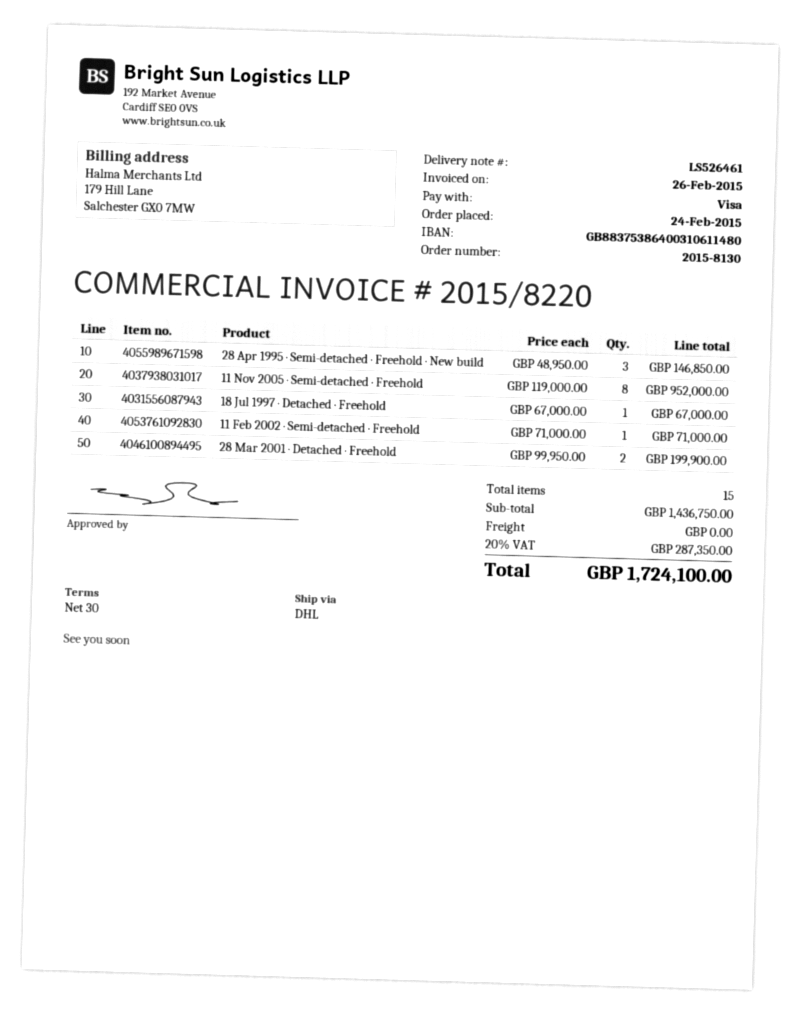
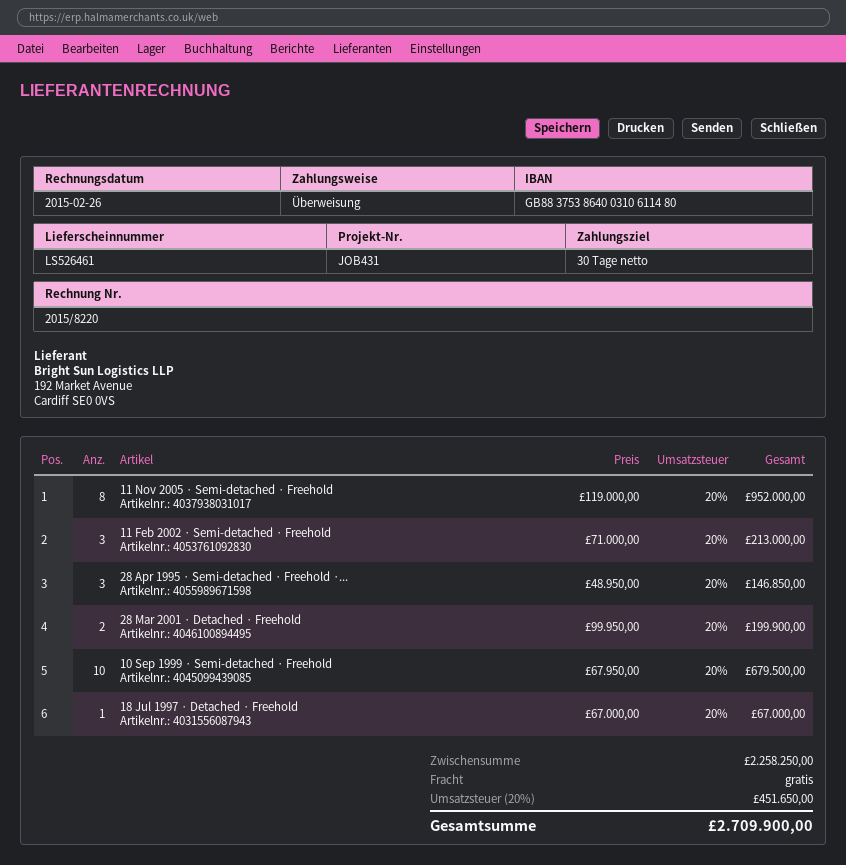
payment method: Visa -> bank transfer
11 Feb 2002 · Semi-detached · Freehold: 1 x 71000.00 = 71000.00 -> 3 x 71000.00 = 213000.00
10 Sep 1999 · Semi-detached · Freehold: none -> 10 x 67950.00 = 679500.00
subtotal: 1436750.00 -> 2258250.00
tax: 20% = 287350.00 -> 20% = 451650.00
total: 1724100.00 -> 2709900.00

